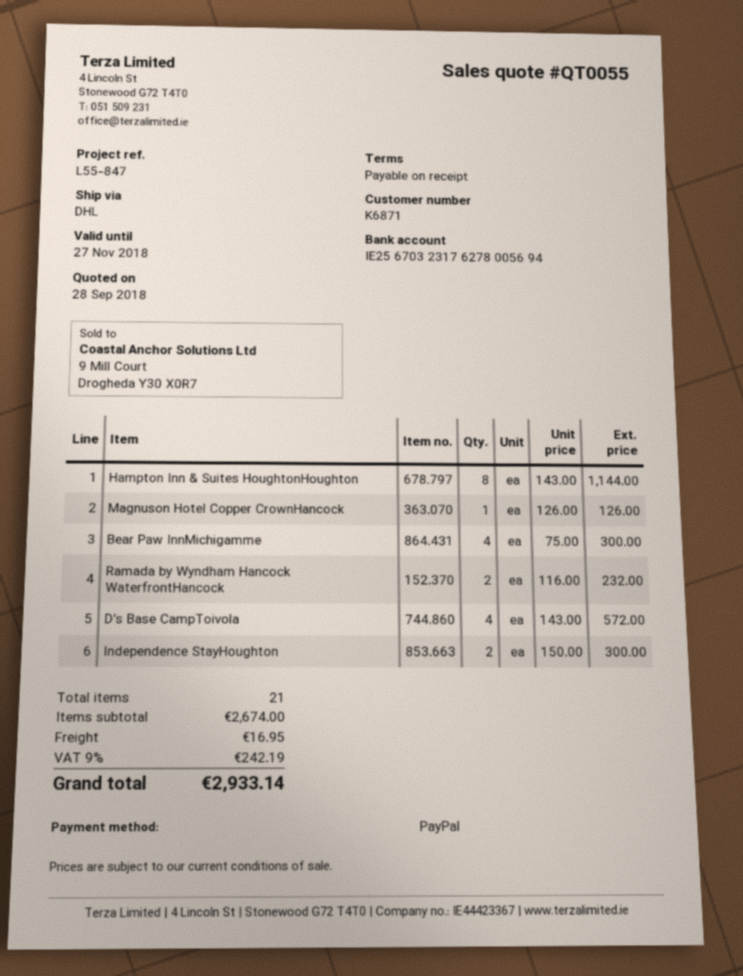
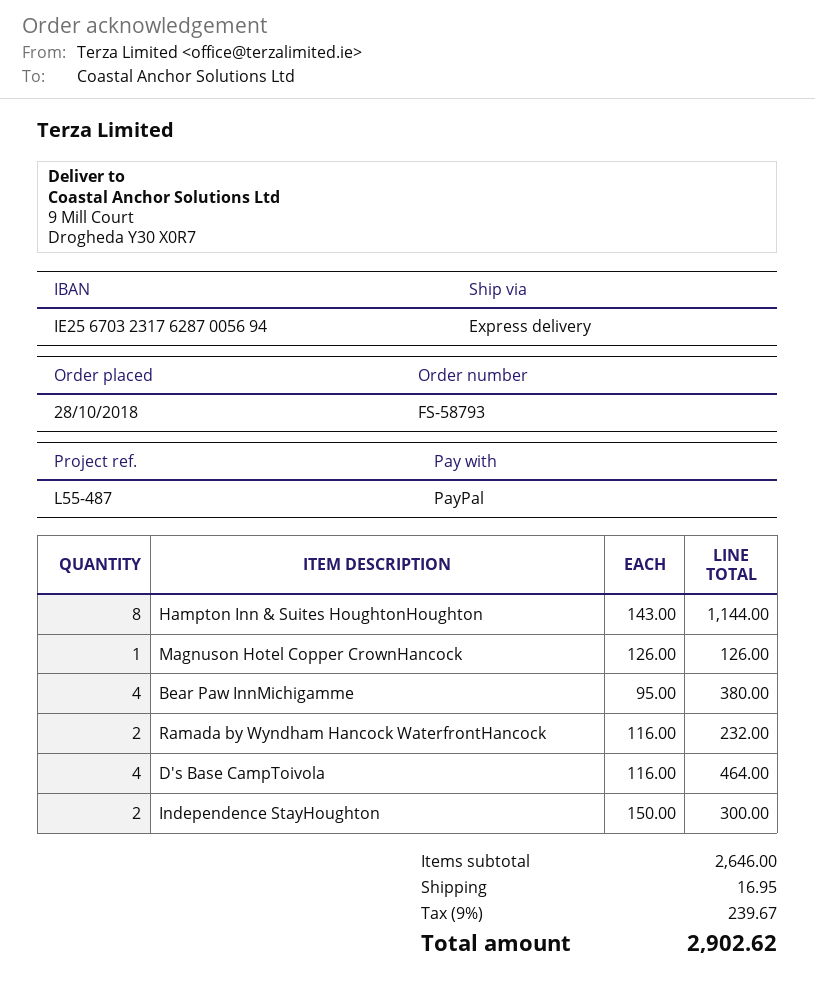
reference: L55-847 -> L55-487
bank account: IE25670323176278005694 -> IE25670323176287005694
shipping method: DHL -> express
Bear Paw InnMichigamme: 4 x 75.00 = 300.00 -> 4 x 95.00 = 380.00
D's Base CampToivola: 4 x 143.00 = 572.00 -> 4 x 116.00 = 464.00
subtotal: 2674.00 -> 2646.00
tax: 9% = 242.19 -> 9% = 239.67
total: 2933.14 -> 2902.62

